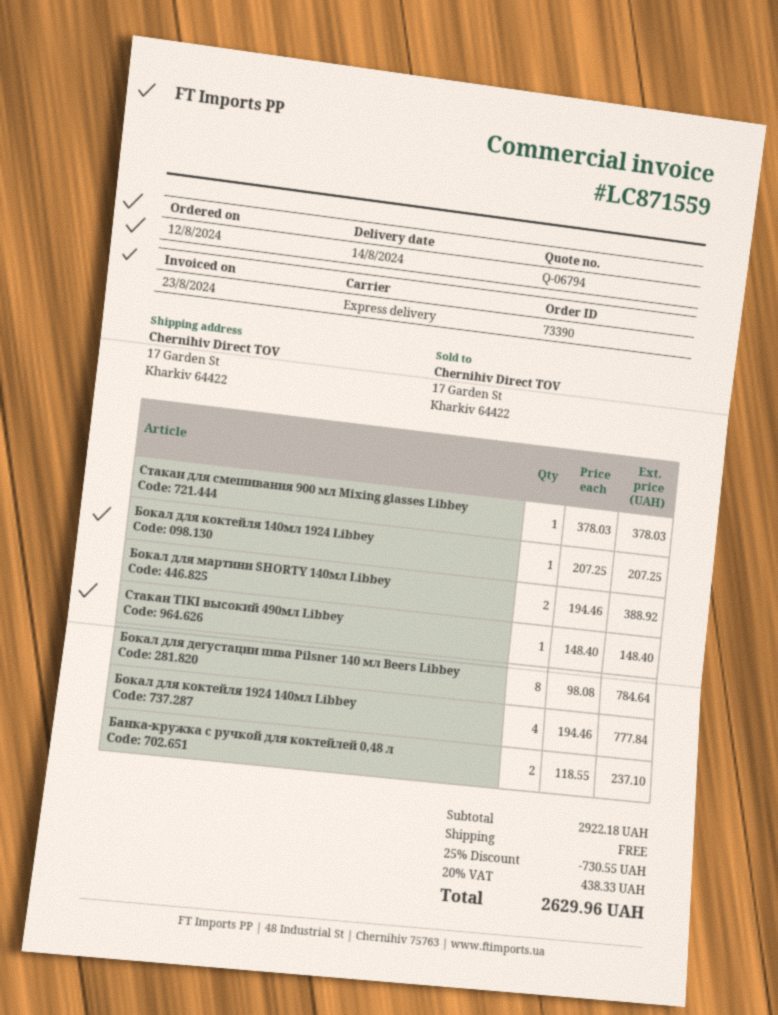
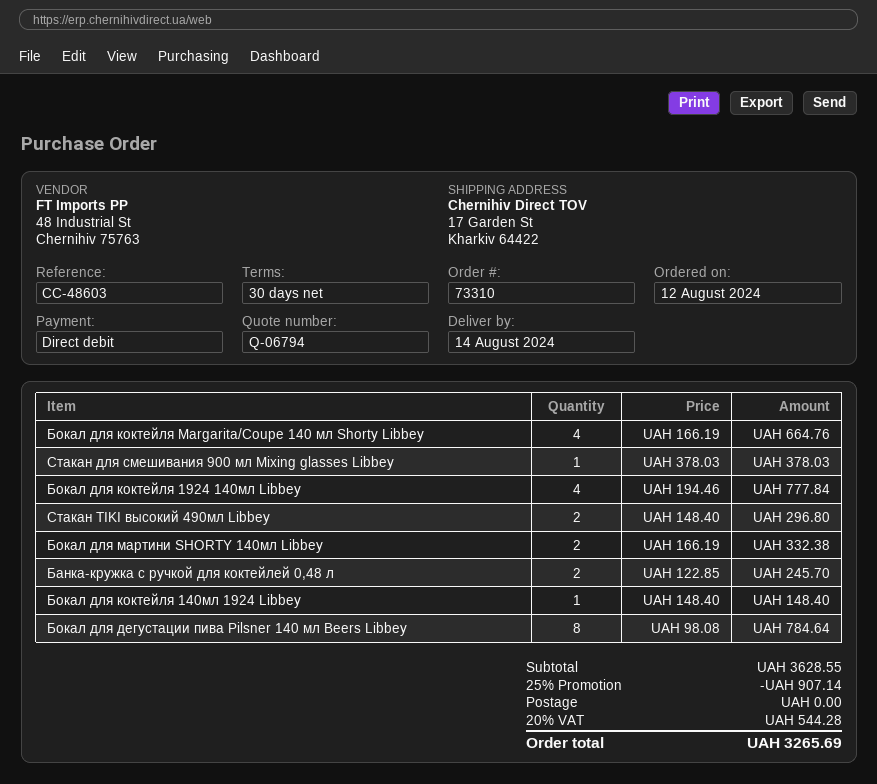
order number: 73390 -> 73310
Бокал для коктейля 140мл 1924 Libbey: 1 x 207.25 = 207.25 -> 1 x 148.40 = 148.40
Бокал для мартини SHORTY 140мл Libbey: 2 x 194.46 = 388.92 -> 2 x 166.19 = 332.38
Стакан TIKI высокий 490мл Libbey: 1 x 148.40 = 148.40 -> 2 x 148.40 = 296.80
Банка-кружка c ручкой для коктейлей 0,48 л: 2 x 118.55 = 237.10 -> 2 x 122.85 = 245.70
Бокал для коктейля Margarita/Coupe 140 мл Shorty Libbey: none -> 4 x 166.19 = 664.76
subtotal: 2922.18 -> 3628.55
discount: 25% = 730.55 -> 25% = 907.14
tax: 20% = 438.33 -> 20% = 544.28
total: 2629.96 -> 3265.69

